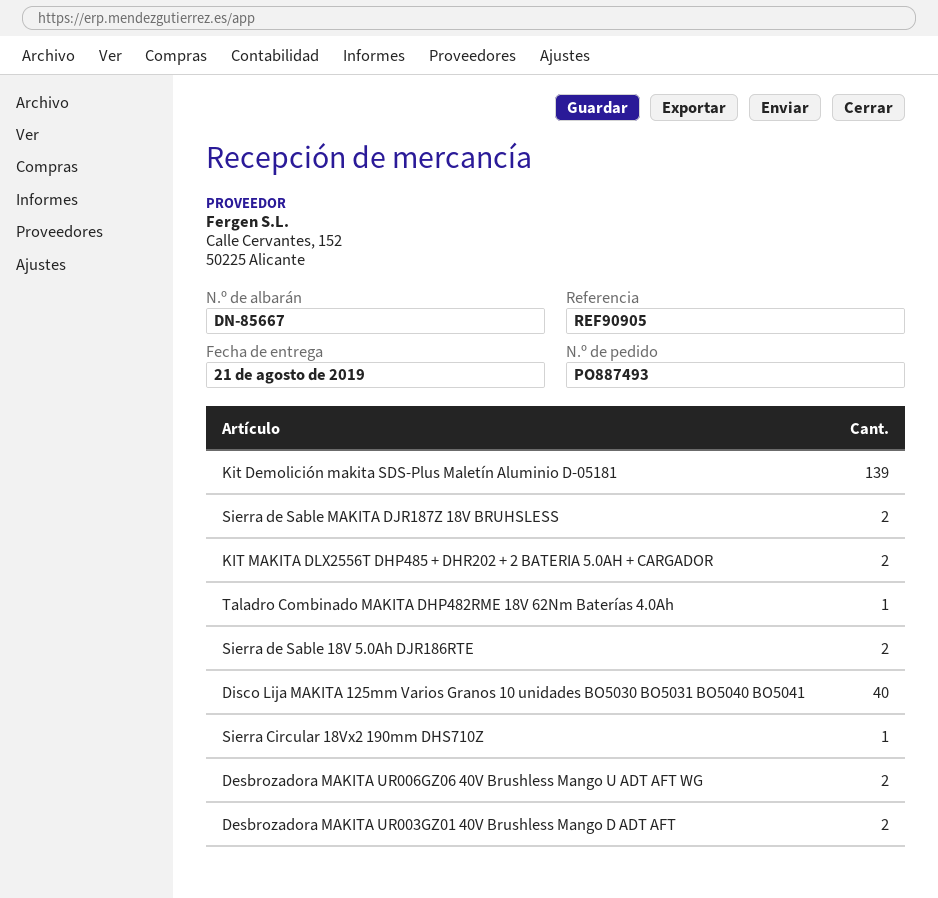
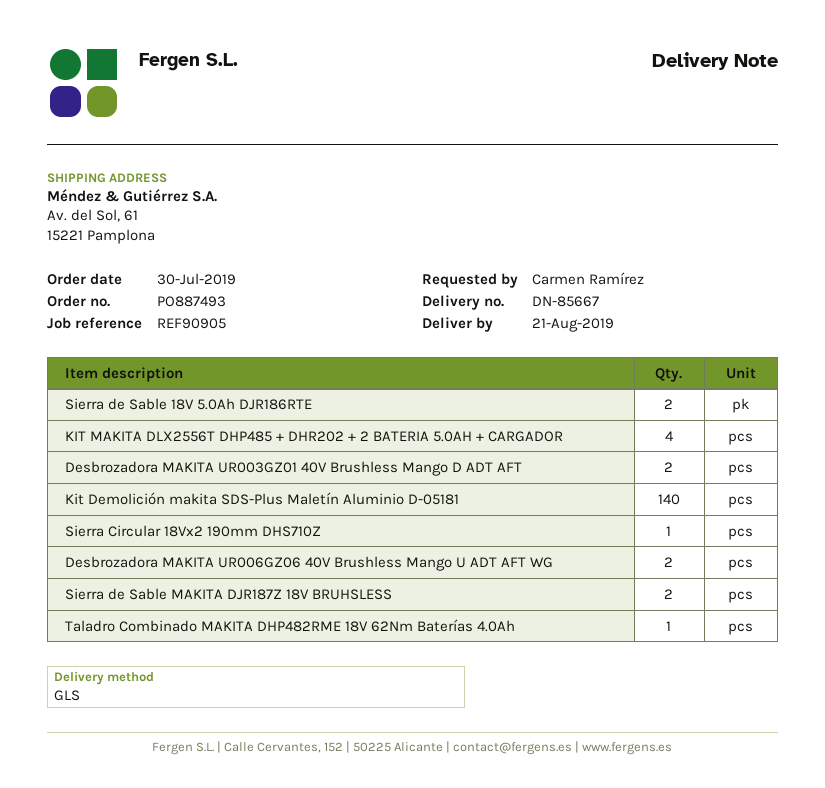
Kit Demolición makita SDS-Plus Maletín Aluminio D-05181: 139 -> 140
KIT MAKITA DLX2556T DHP485 + DHR202 + 2 BATERIA 5.0AH + CARGADOR: 2 -> 4
Disco Lija MAKITA 125mm Varios Granos 10 unidades BO5030 BO5031 BO5040 BO5041: 40 -> none

